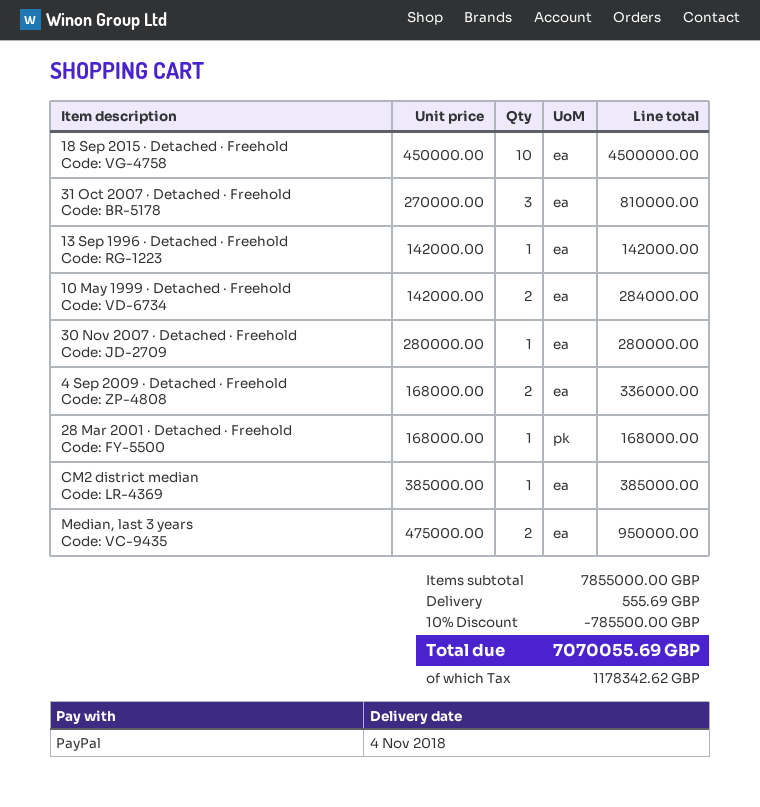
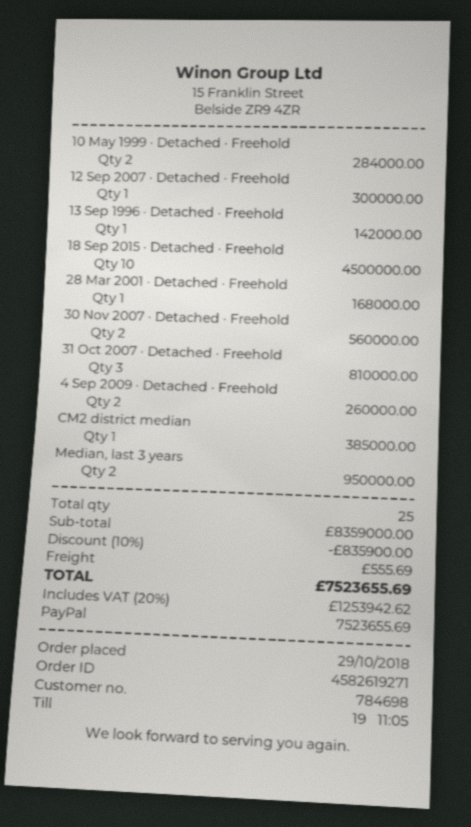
30 Nov 2007 · Detached · Freehold: 1 for 280000.00 -> 2 for 560000.00
4 Sep 2009 · Detached · Freehold: 2 for 336000.00 -> 2 for 260000.00
12 Sep 2007 · Detached · Freehold: none -> 1 for 300000.00
subtotal: 7855000.00 -> 8359000.00
discount: 10% = 785500.00 -> 10% = 835900.00
tax: 1178342.62 -> 1253942.62
total: 7070055.69 -> 7523655.69

